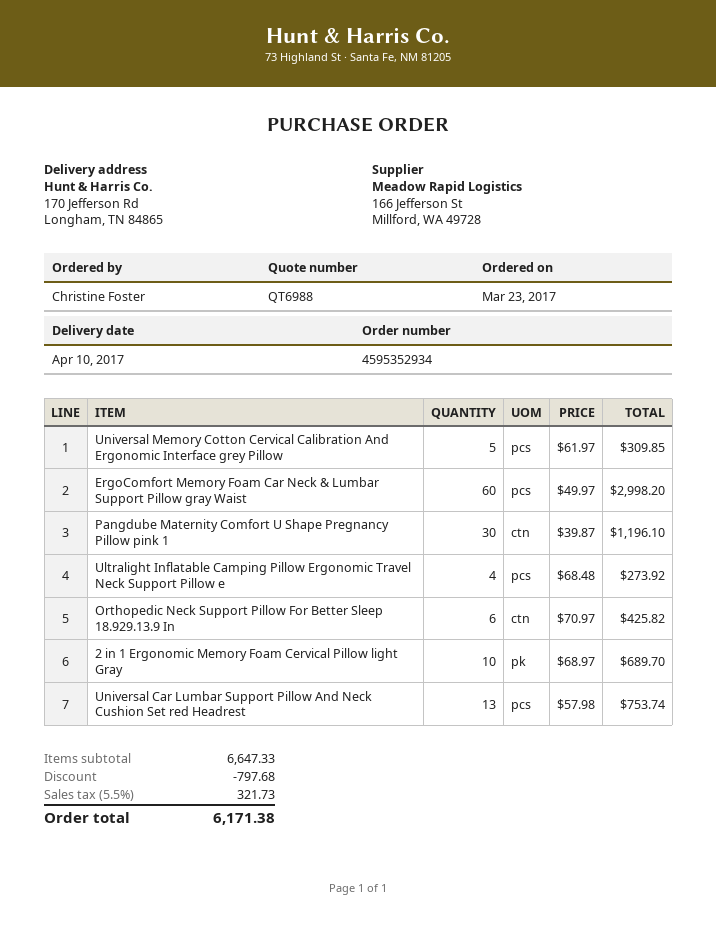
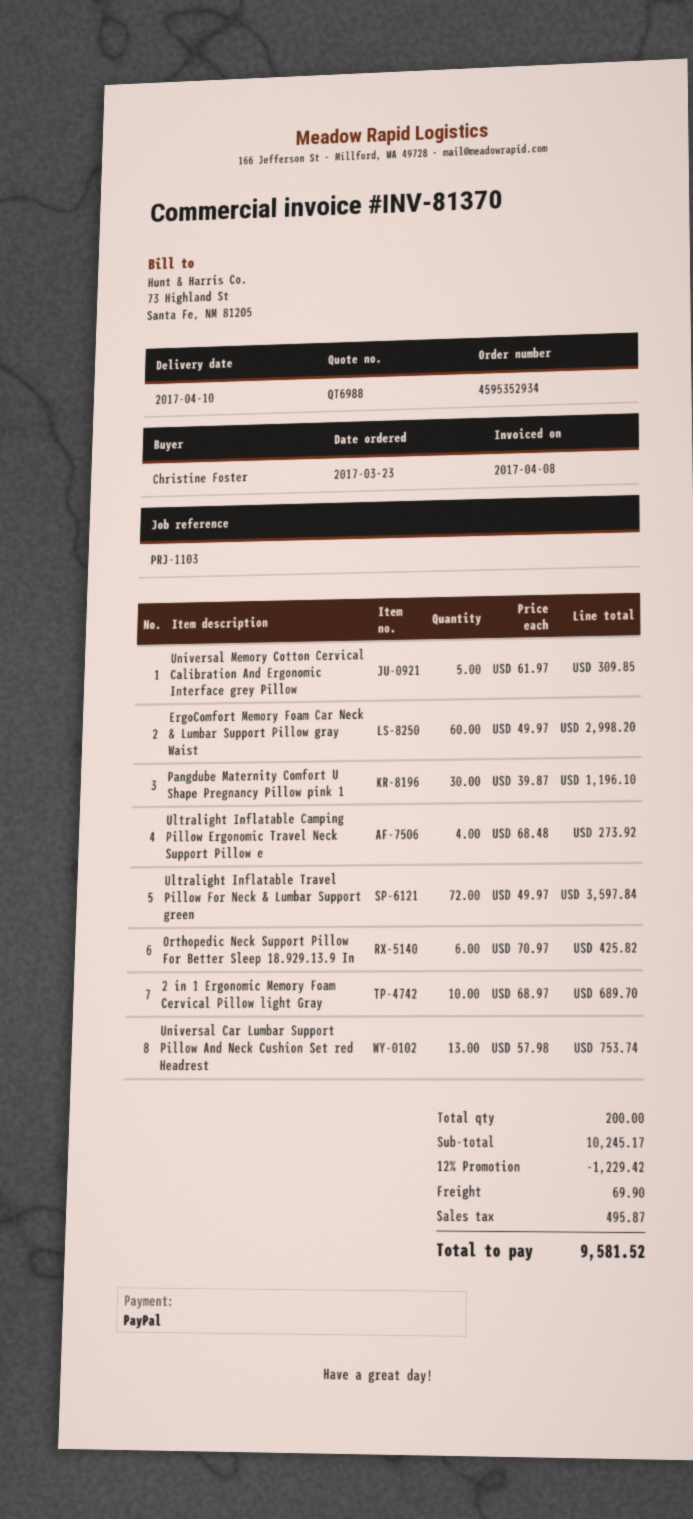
Ultralight Inflatable Travel Pillow For Neck & Lumbar Support green: none -> 72 x 49.97 = 3597.84
subtotal: 6647.33 -> 10245.17
discount: 797.68 -> 1229.42
shipping: none -> 69.90
tax: 321.73 -> 495.87
total: 6171.38 -> 9581.52

